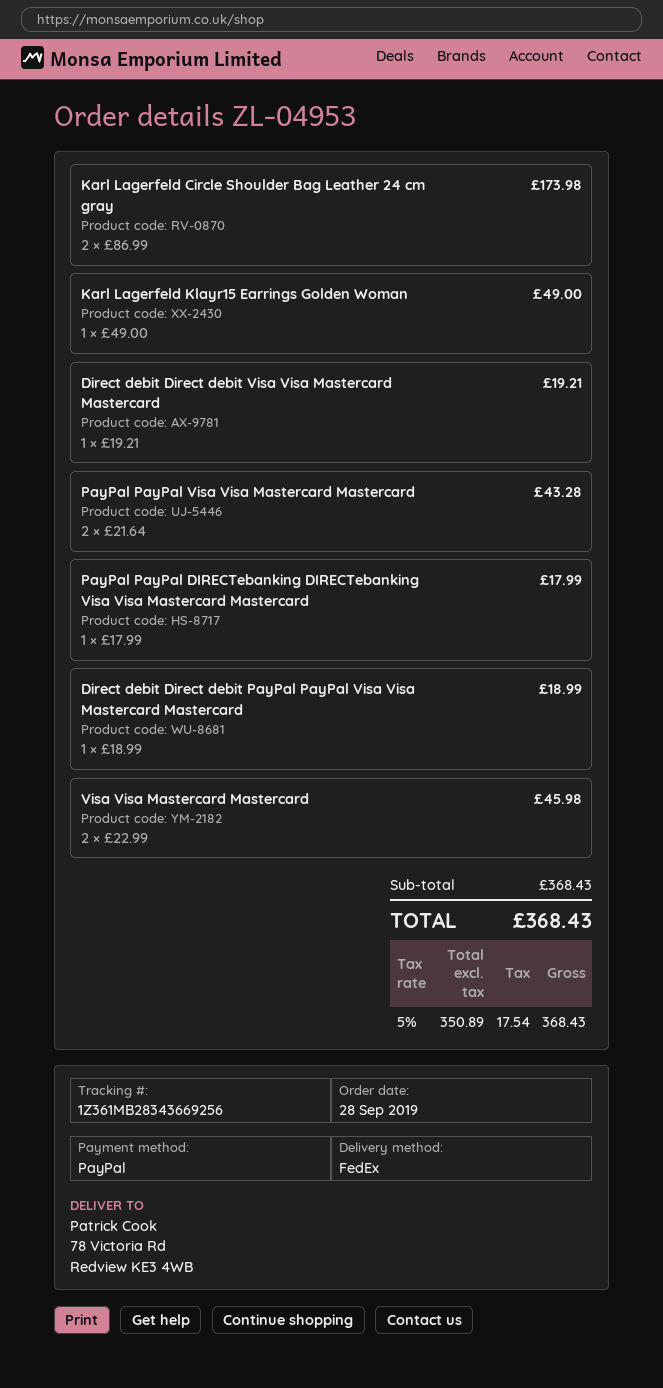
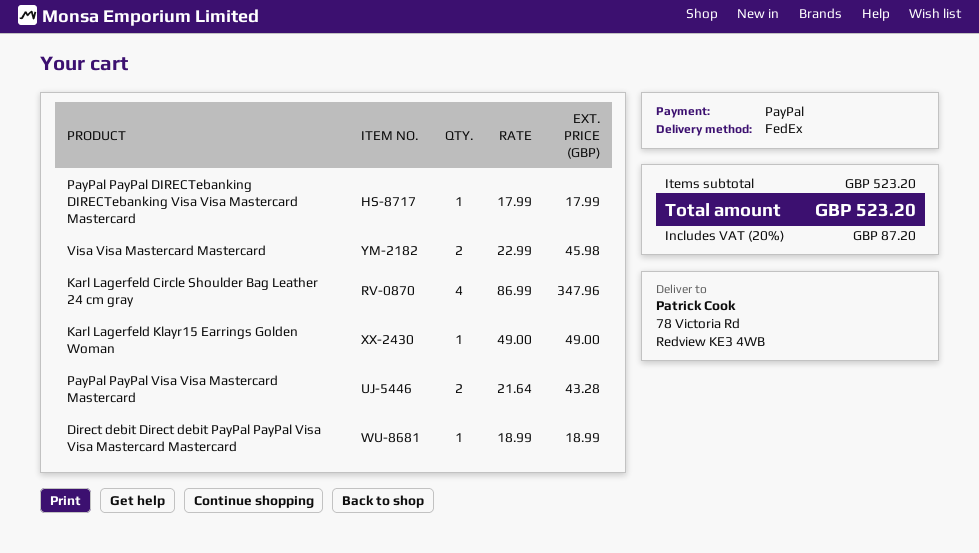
Karl Lagerfeld Circle Shoulder Bag Leather 24 cm gray: 2 x 86.99 = 173.98 -> 4 x 86.99 = 347.96
Direct debit Direct debit Visa Visa Mastercard Mastercard: 1 x 19.21 = 19.21 -> none
subtotal: 368.43 -> 523.20
tax: 5% = 17.54 -> 20% = 87.20
total: 368.43 -> 523.20

